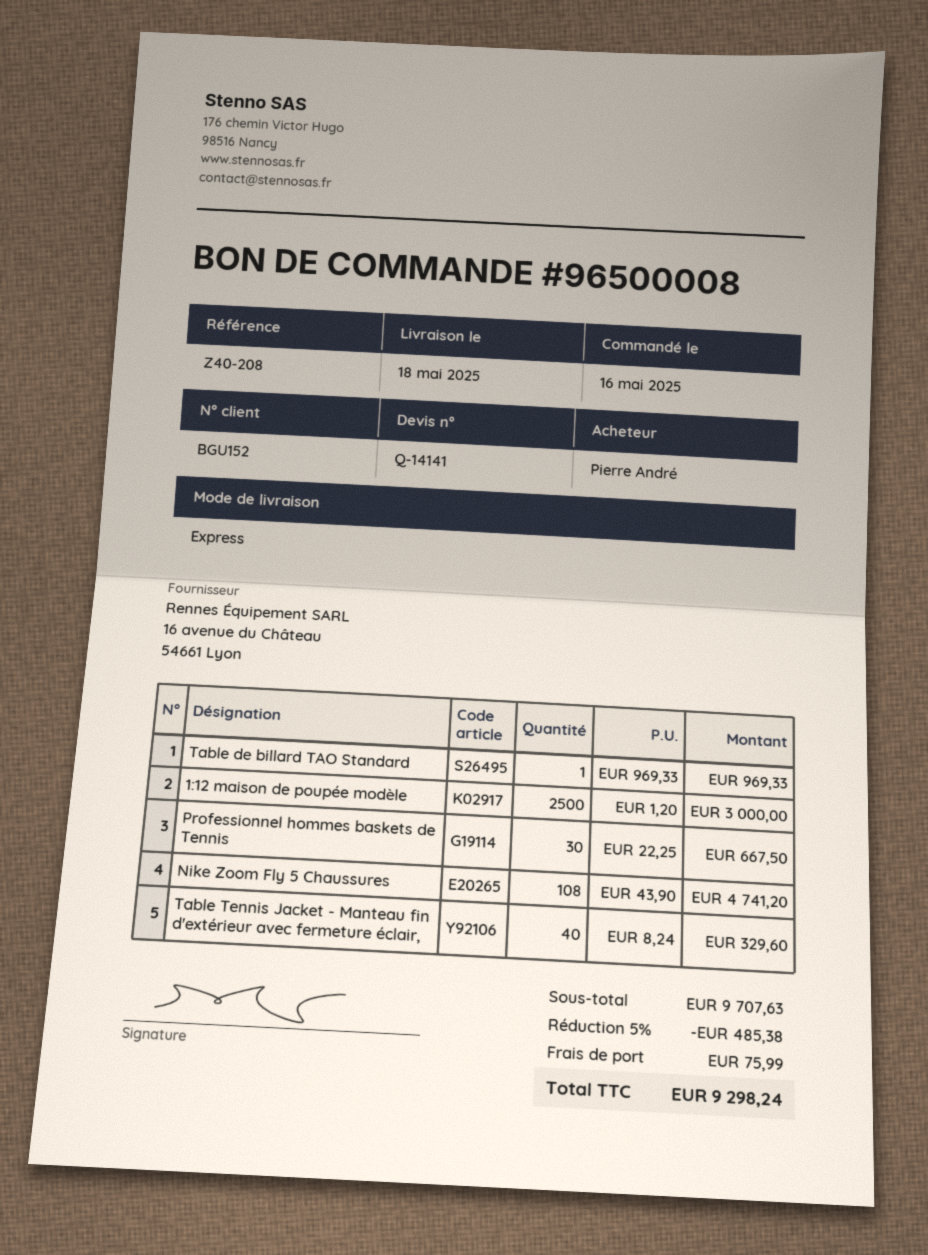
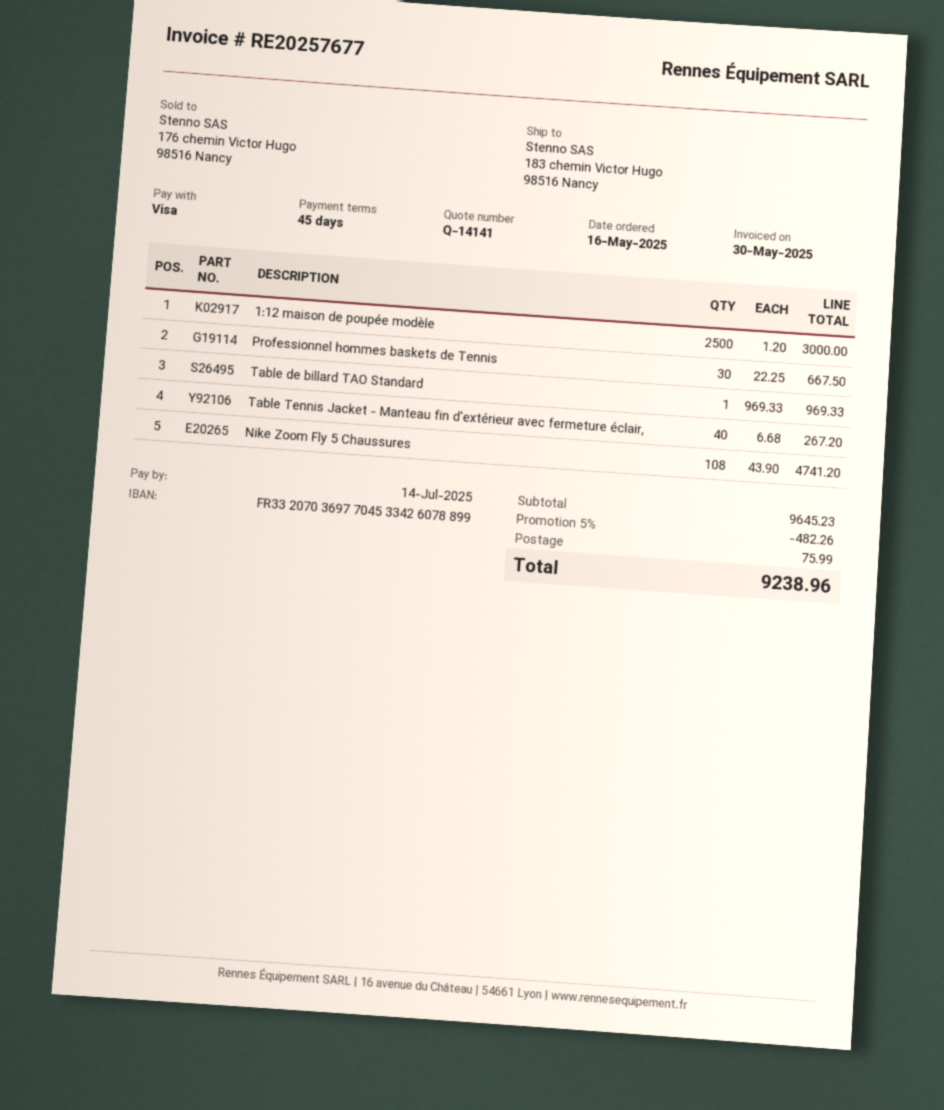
Table Tennis Jacket - Manteau fin d'extérieur avec fermeture éclair,: 40 x 8.24 = 329.60 -> 40 x 6.68 = 267.20
subtotal: 9707.63 -> 9645.23
discount: 5% = 485.38 -> 5% = 482.26
total: 9298.24 -> 9238.96

